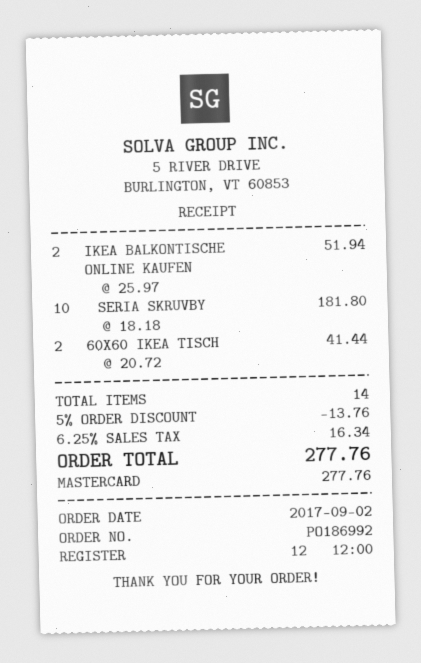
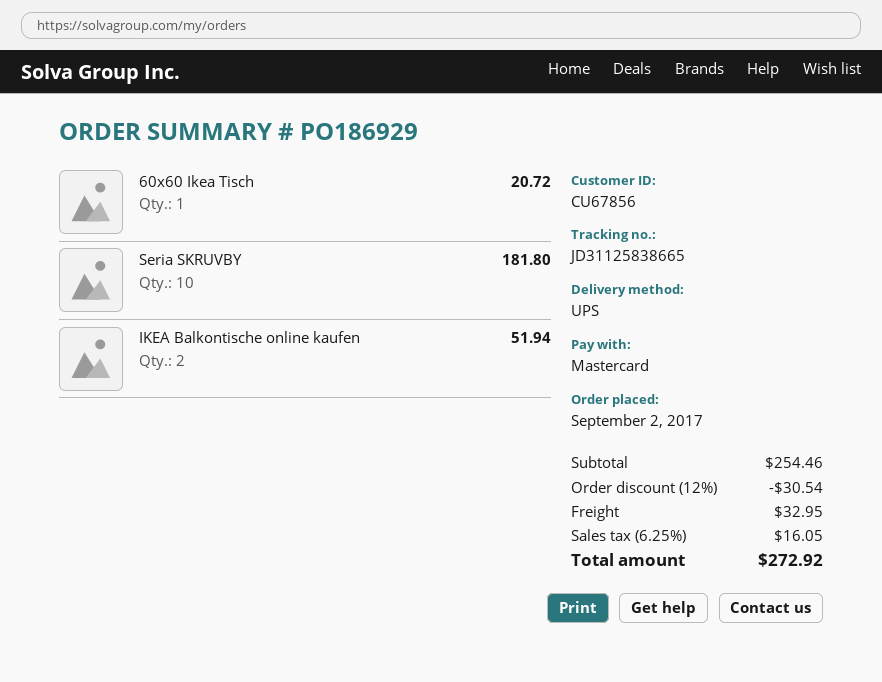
order number: PO186992 -> PO186929
60X60 IKEA TISCH: 2 for 41.44 -> 1 for 20.72
discount: 5% = 13.76 -> 12% = 30.54
shipping: none -> 32.95
tax: 6.25% = 16.34 -> 6.25% = 16.05
total: 277.76 -> 272.92

